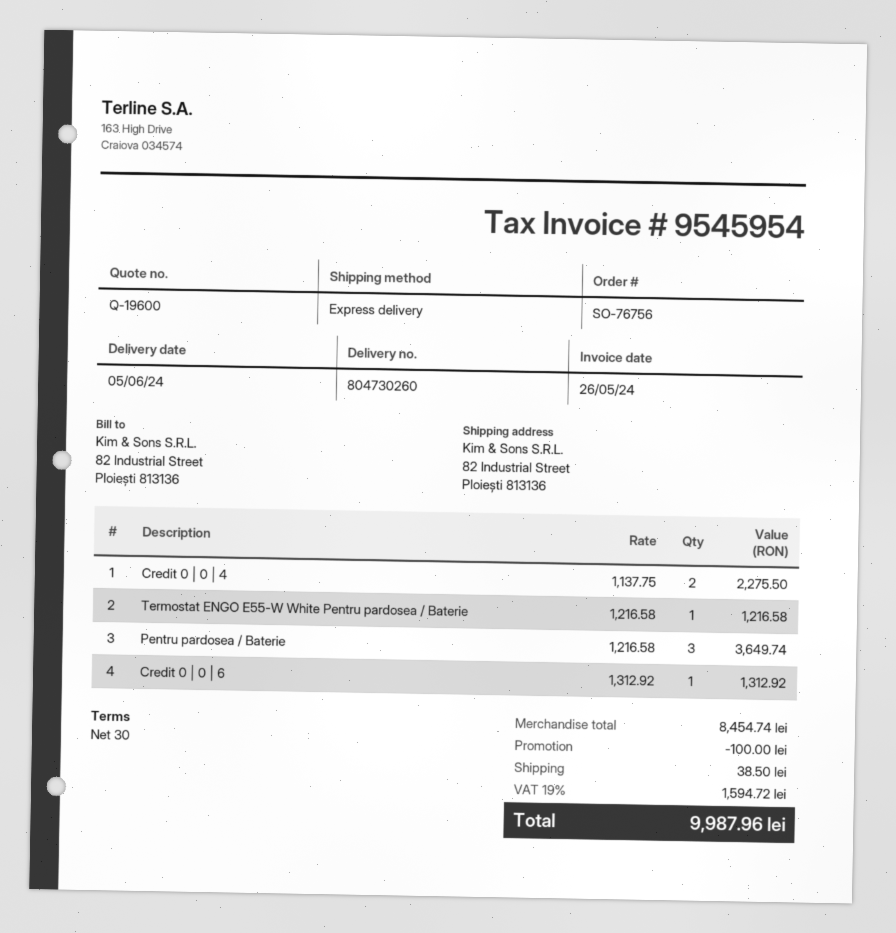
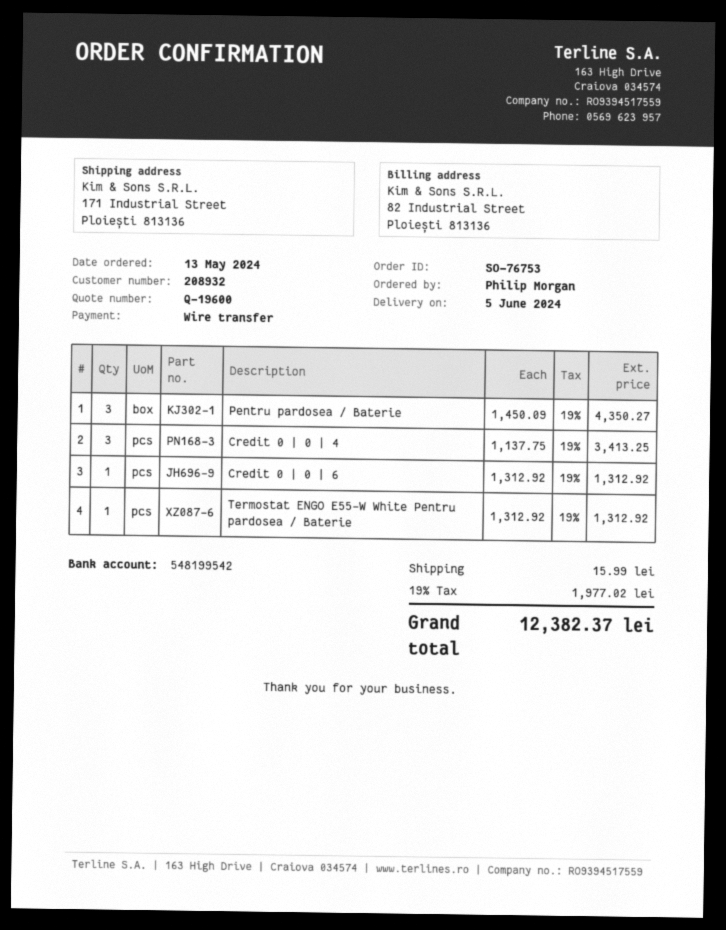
order number: SO-76756 -> SO-76753
ship to: 82 Industrial Street, Ploiești 813136 -> 171 Industrial Street, Ploiești 813136
Credit 0 | 0 | 4: 2 x 1137.75 = 2275.50 -> 3 x 1137.75 = 3413.25
Termostat ENGO E55-W White Pentru pardosea / Baterie: 1 x 1216.58 = 1216.58 -> 1 x 1312.92 = 1312.92
Pentru pardosea / Baterie: 3 x 1216.58 = 3649.74 -> 3 x 1450.09 = 4350.27
discount: 100.00 -> none
shipping: 38.50 -> 15.99
tax: 19% = 1594.72 -> 19% = 1977.02
total: 9987.96 -> 12382.37

